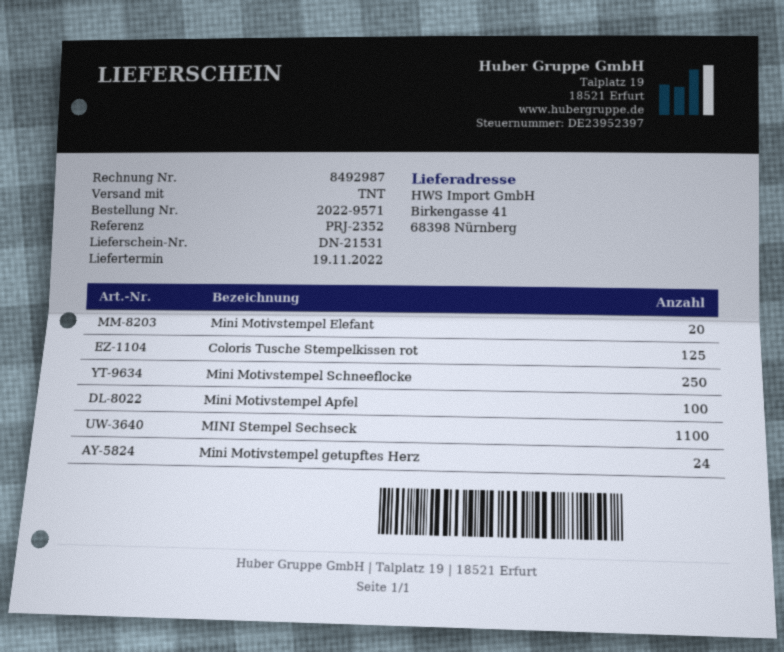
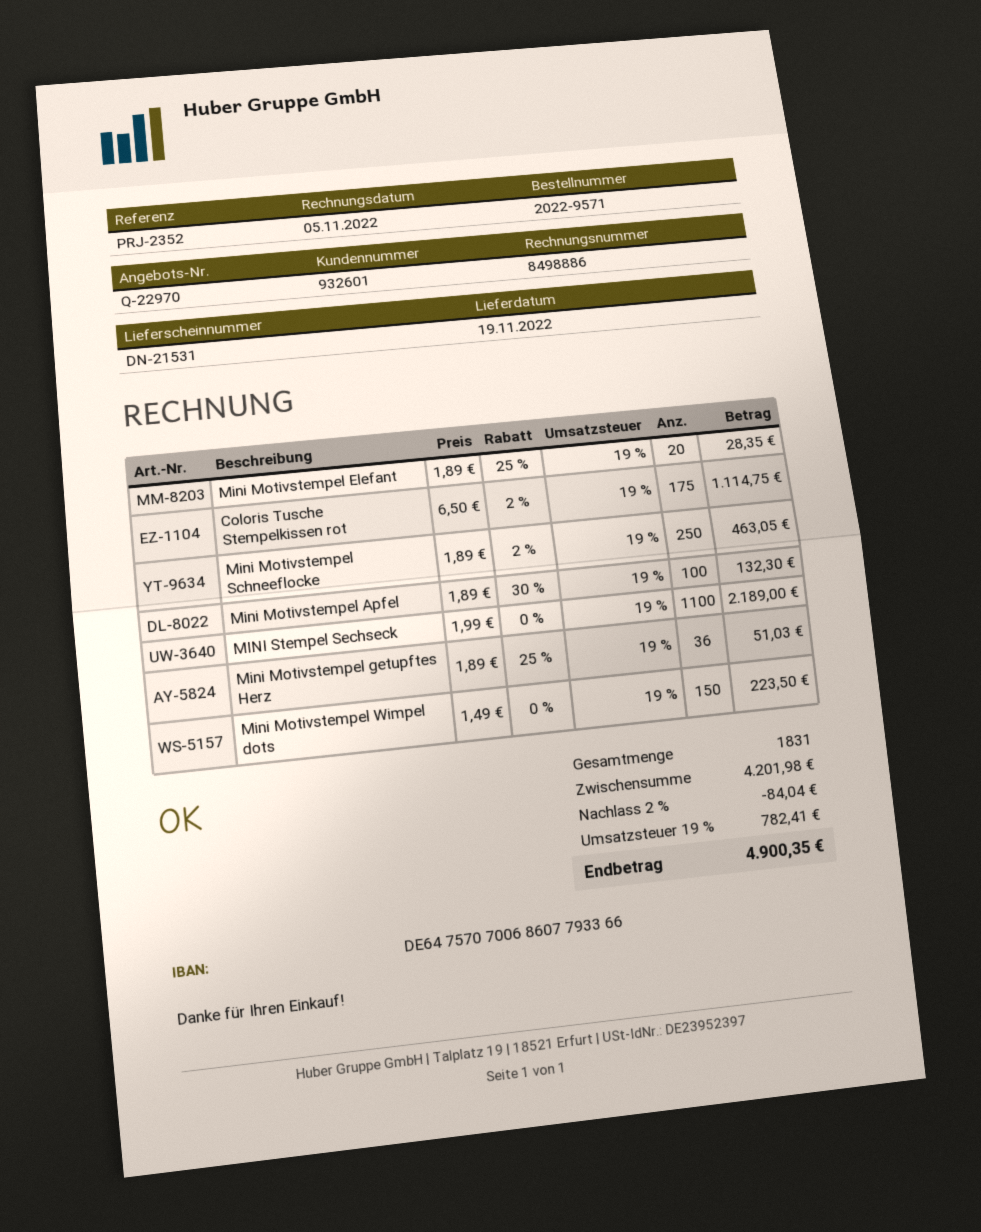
invoice number: 8492987 -> 8498886
Coloris Tusche Stempelkissen rot: 125 -> 175
Mini Motivstempel getupftes Herz: 24 -> 36
Mini Motivstempel Wimpel dots: none -> 150

